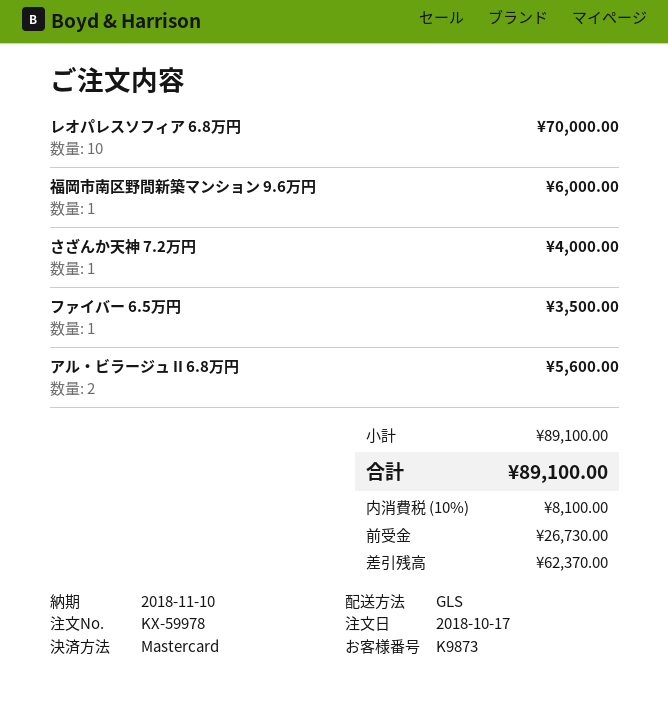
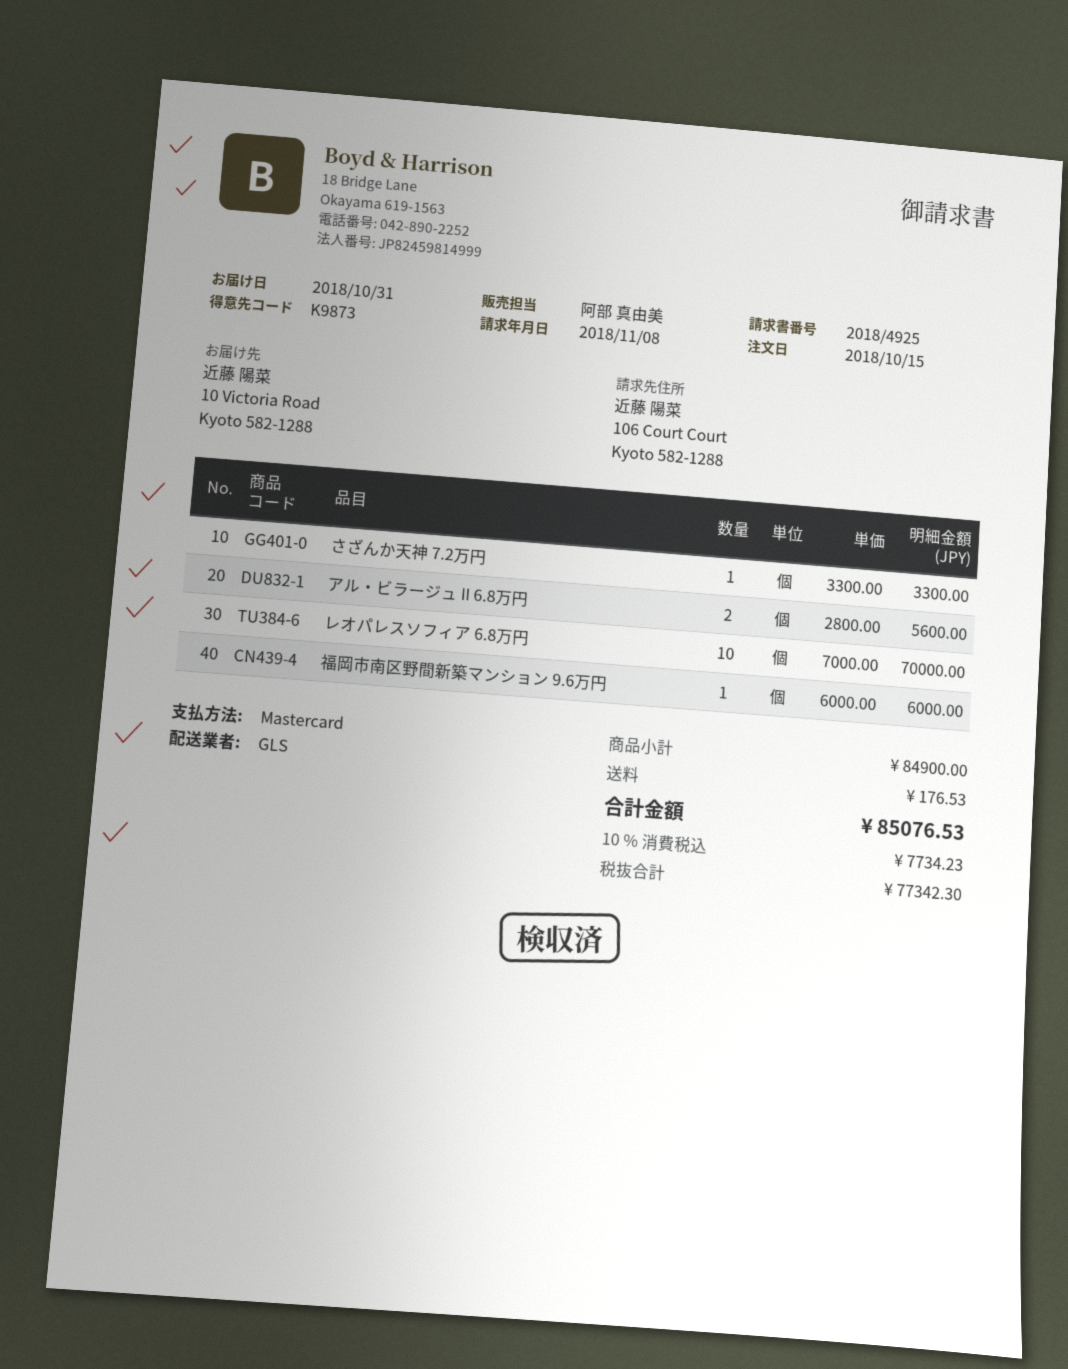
order date: 2018-10-17 -> 2018-10-15
delivery date: 2018-11-10 -> 2018-10-31
さざんか天神 7.2万円: 1 for 4000.00 -> 1 for 3300.00
ファイバー 6.5万円: 1 for 3500.00 -> none
subtotal: 89100.00 -> 84900.00
shipping: none -> 176.53
tax: 10% = 8100.00 -> 10% = 7734.23
total: 89100.00 -> 85076.53

